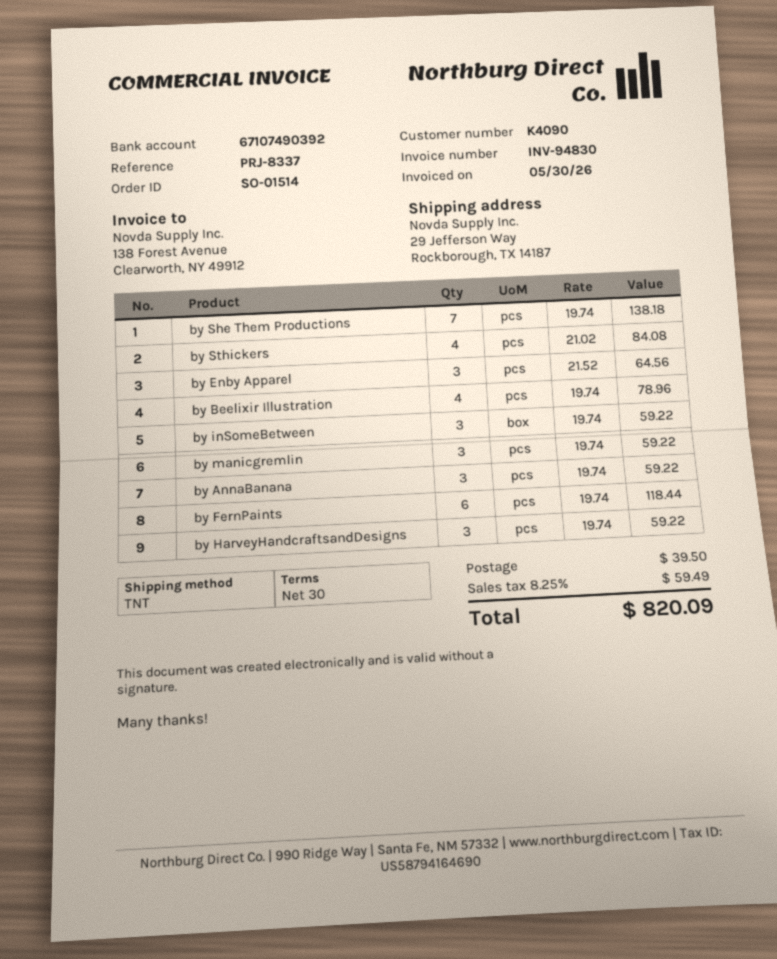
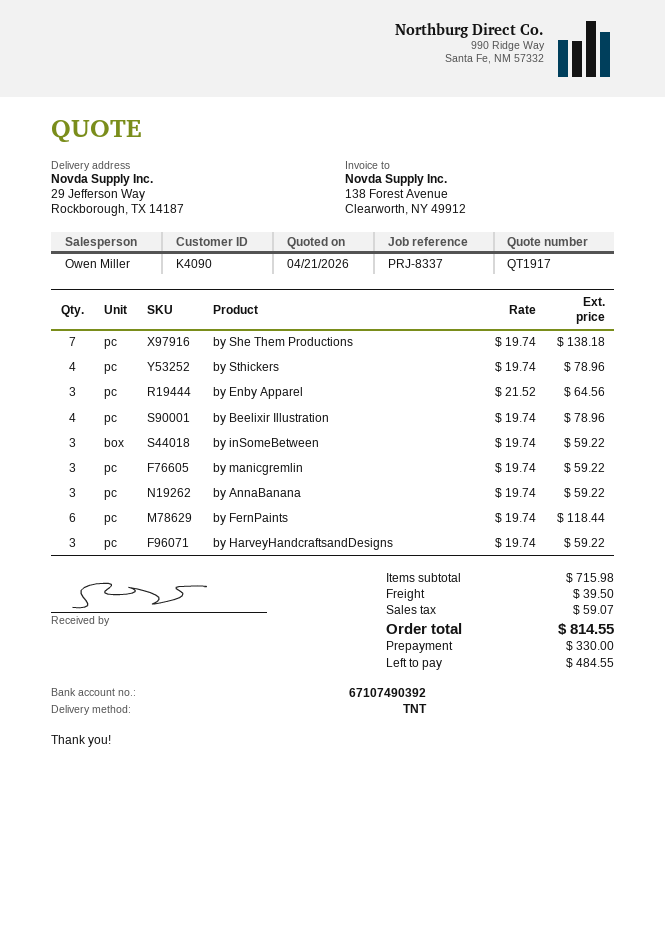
by Sthickers: 4 x 21.02 = 84.08 -> 4 x 19.74 = 78.96
tax: 59.49 -> 59.07
total: 820.09 -> 814.55

